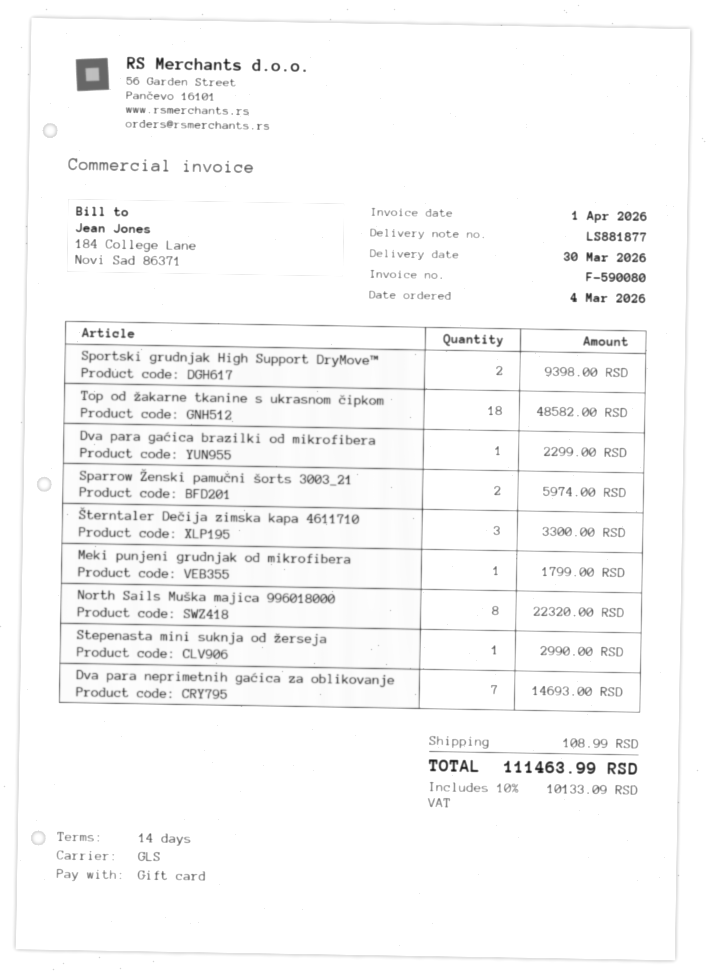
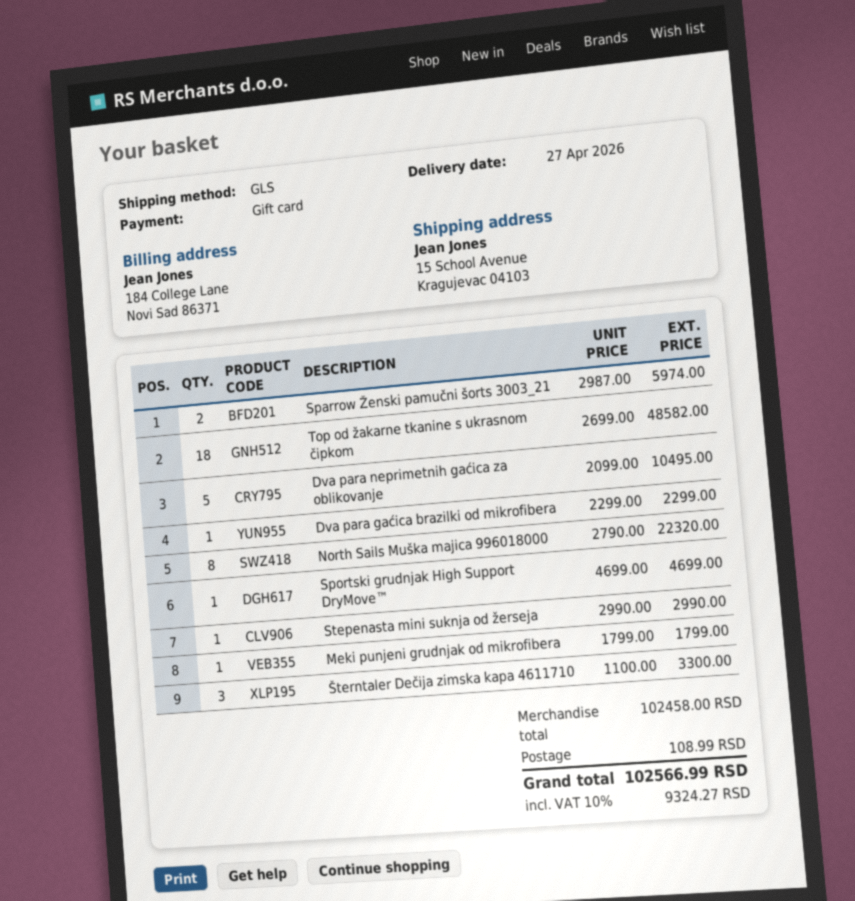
delivery date: 2026-03-30 -> 2026-04-27
Sportski grudnjak High Support DryMove™: 2 for 9398.00 -> 1 for 4699.00
Dva para neprimetnih gaćica za oblikovanje: 7 for 14693.00 -> 5 for 10495.00
tax: 10% = 10133.09 -> 10% = 9324.27
total: 111463.99 -> 102566.99

